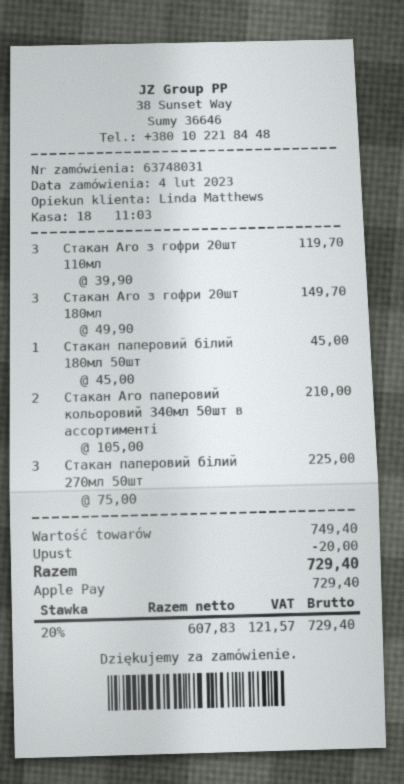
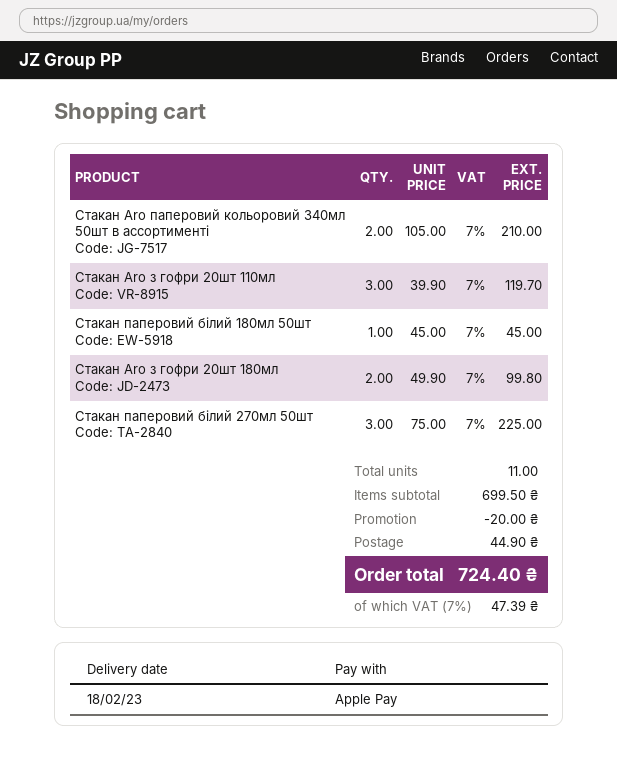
Стакан Aro з гофри 20шт 180мл: 3 x 49.90 = 149.70 -> 2 x 49.90 = 99.80
subtotal: 749.40 -> 699.50
shipping: none -> 44.90
tax: 20% = 121.57 -> 7% = 47.39
total: 729.40 -> 724.40

